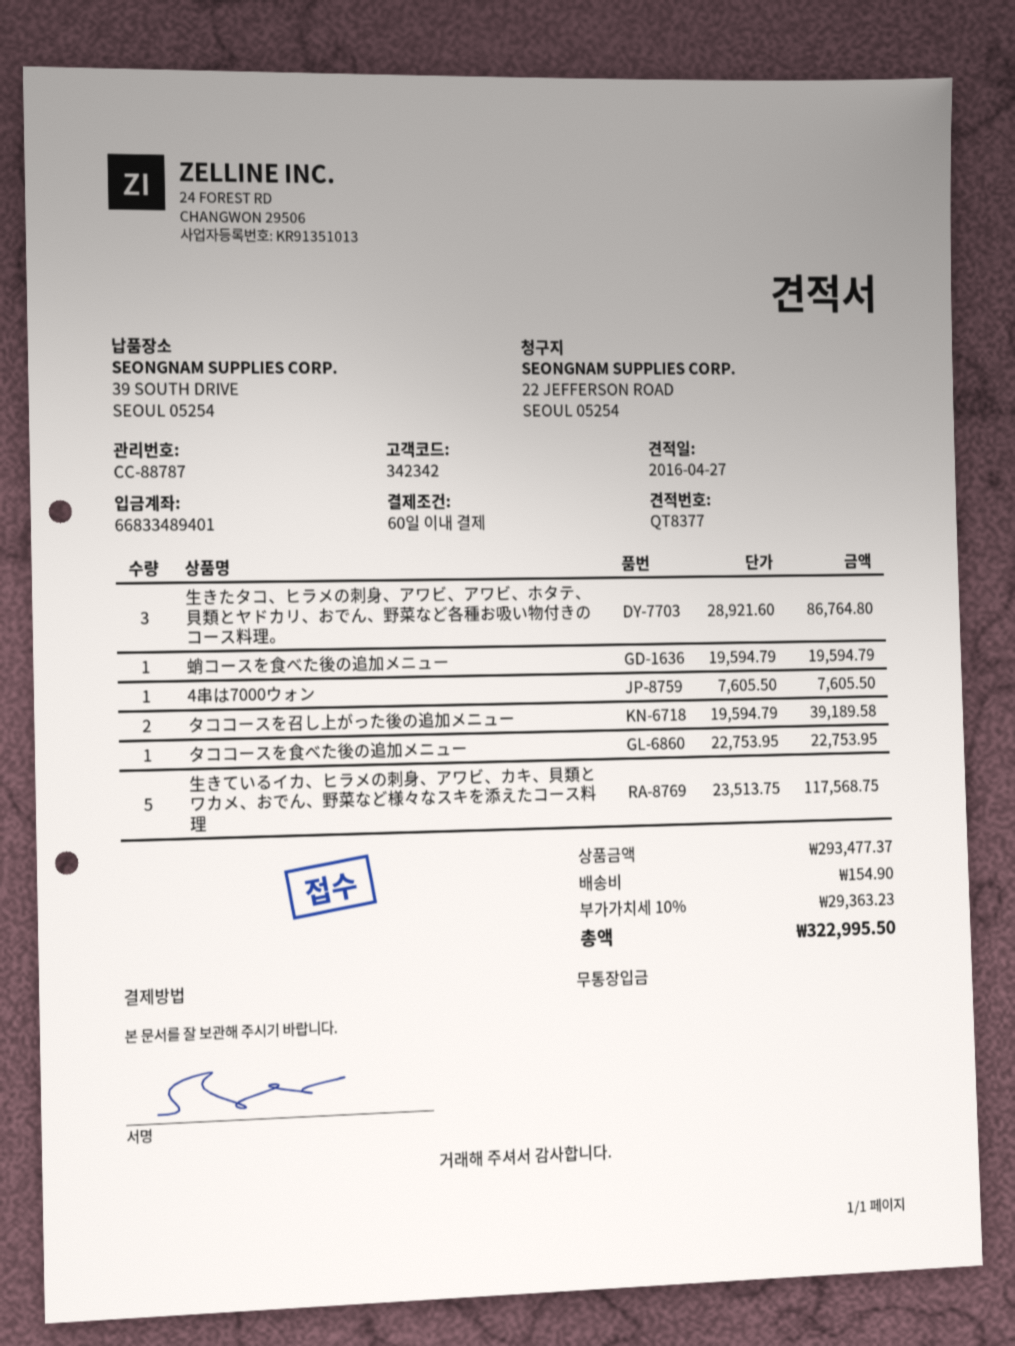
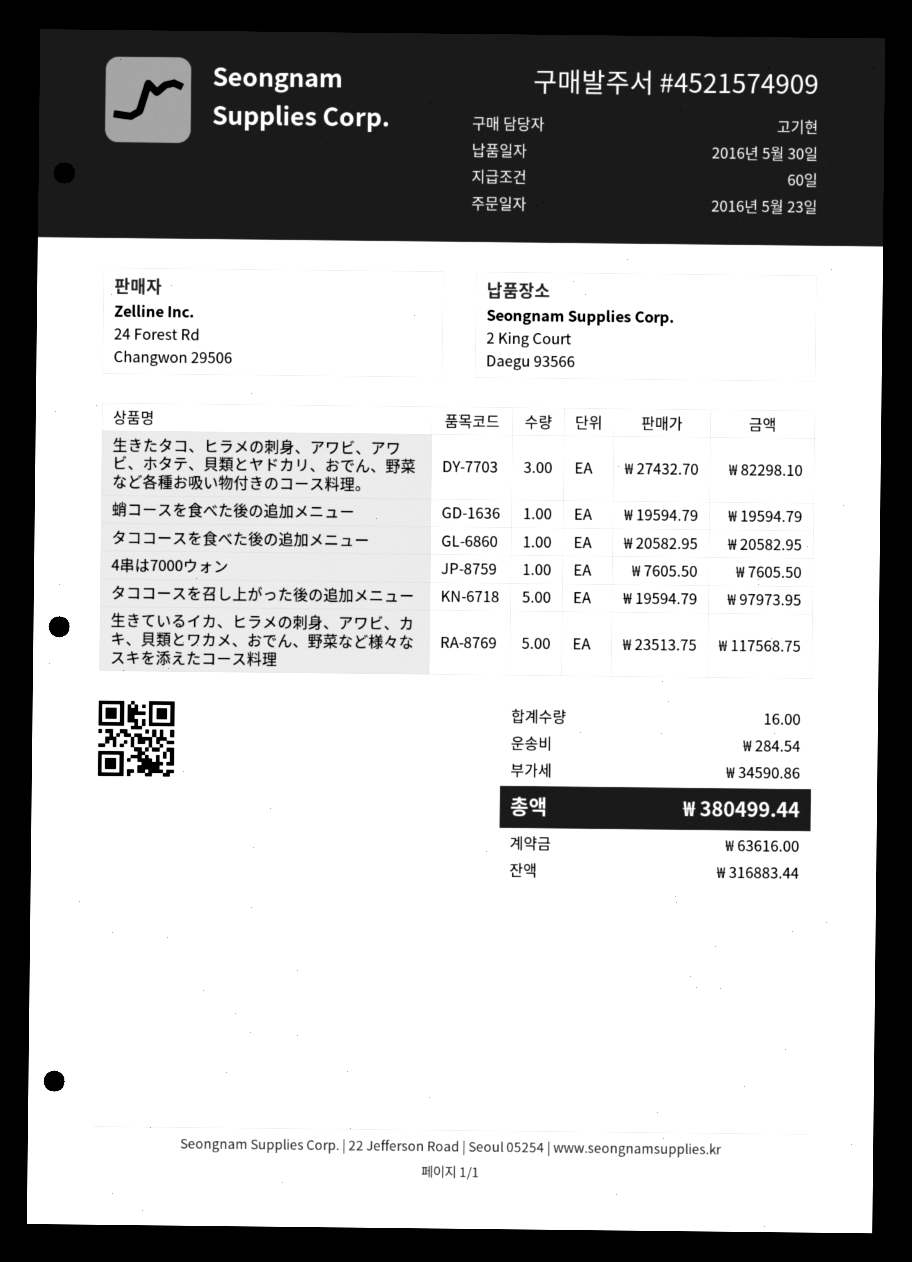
ship to: 39 SOUTH DRIVE, SEOUL 05254 -> 2 King Court, Daegu 93566
生きたタコ、ヒラメの刺身、アワビ、アワビ、ホタテ、貝類とヤドカリ、おでん、野菜など各種お吸い物付きのコース料理。: 3 x 28921.60 = 86764.80 -> 3 x 27432.70 = 82298.10
タココースを召し上がった後の追加メニュー: 2 x 19594.79 = 39189.58 -> 5 x 19594.79 = 97973.95
タココースを食べた後の追加メニュー: 1 x 22753.95 = 22753.95 -> 1 x 20582.95 = 20582.95
shipping: 154.90 -> 284.54
tax: 29363.23 -> 34590.86
total: 322995.50 -> 380499.44

